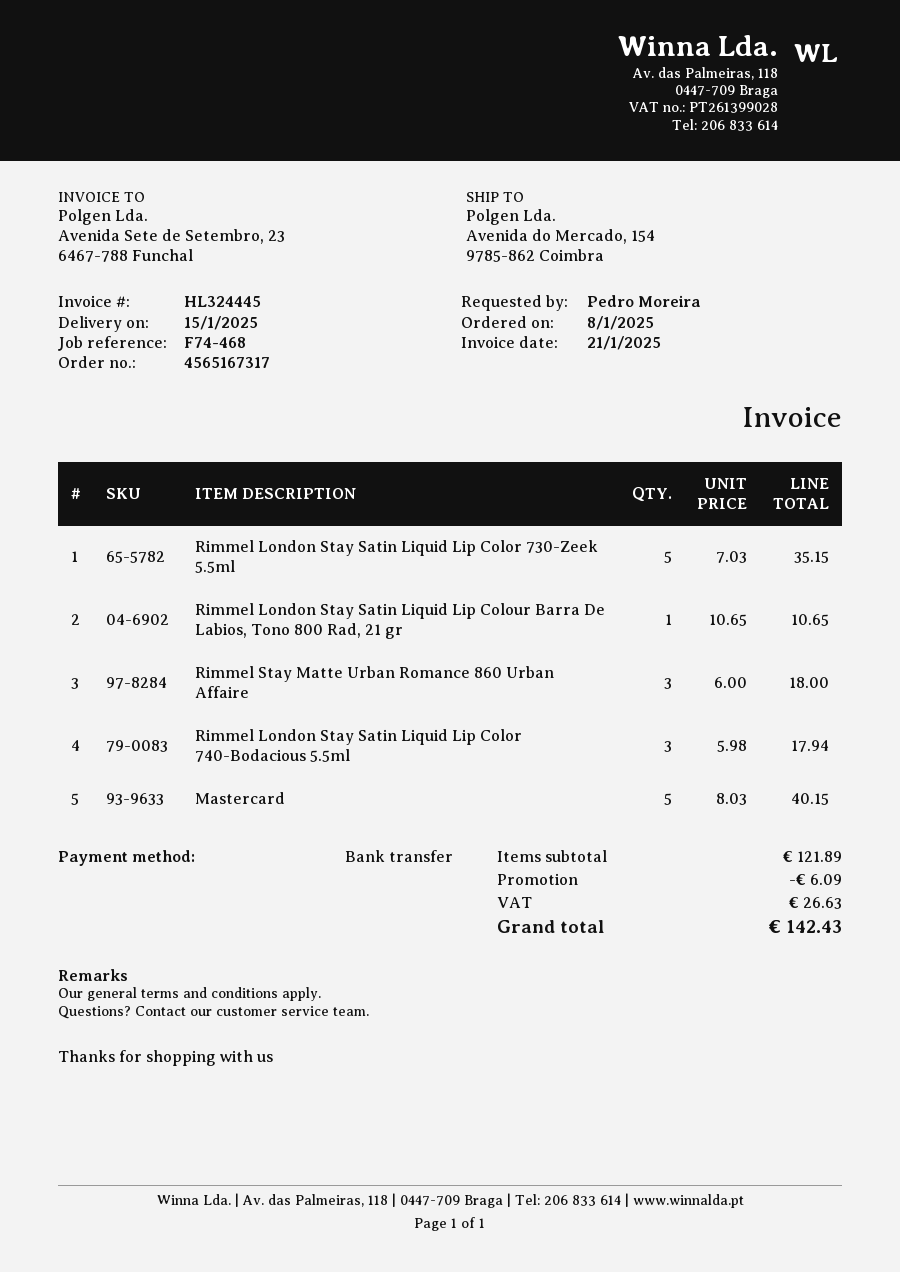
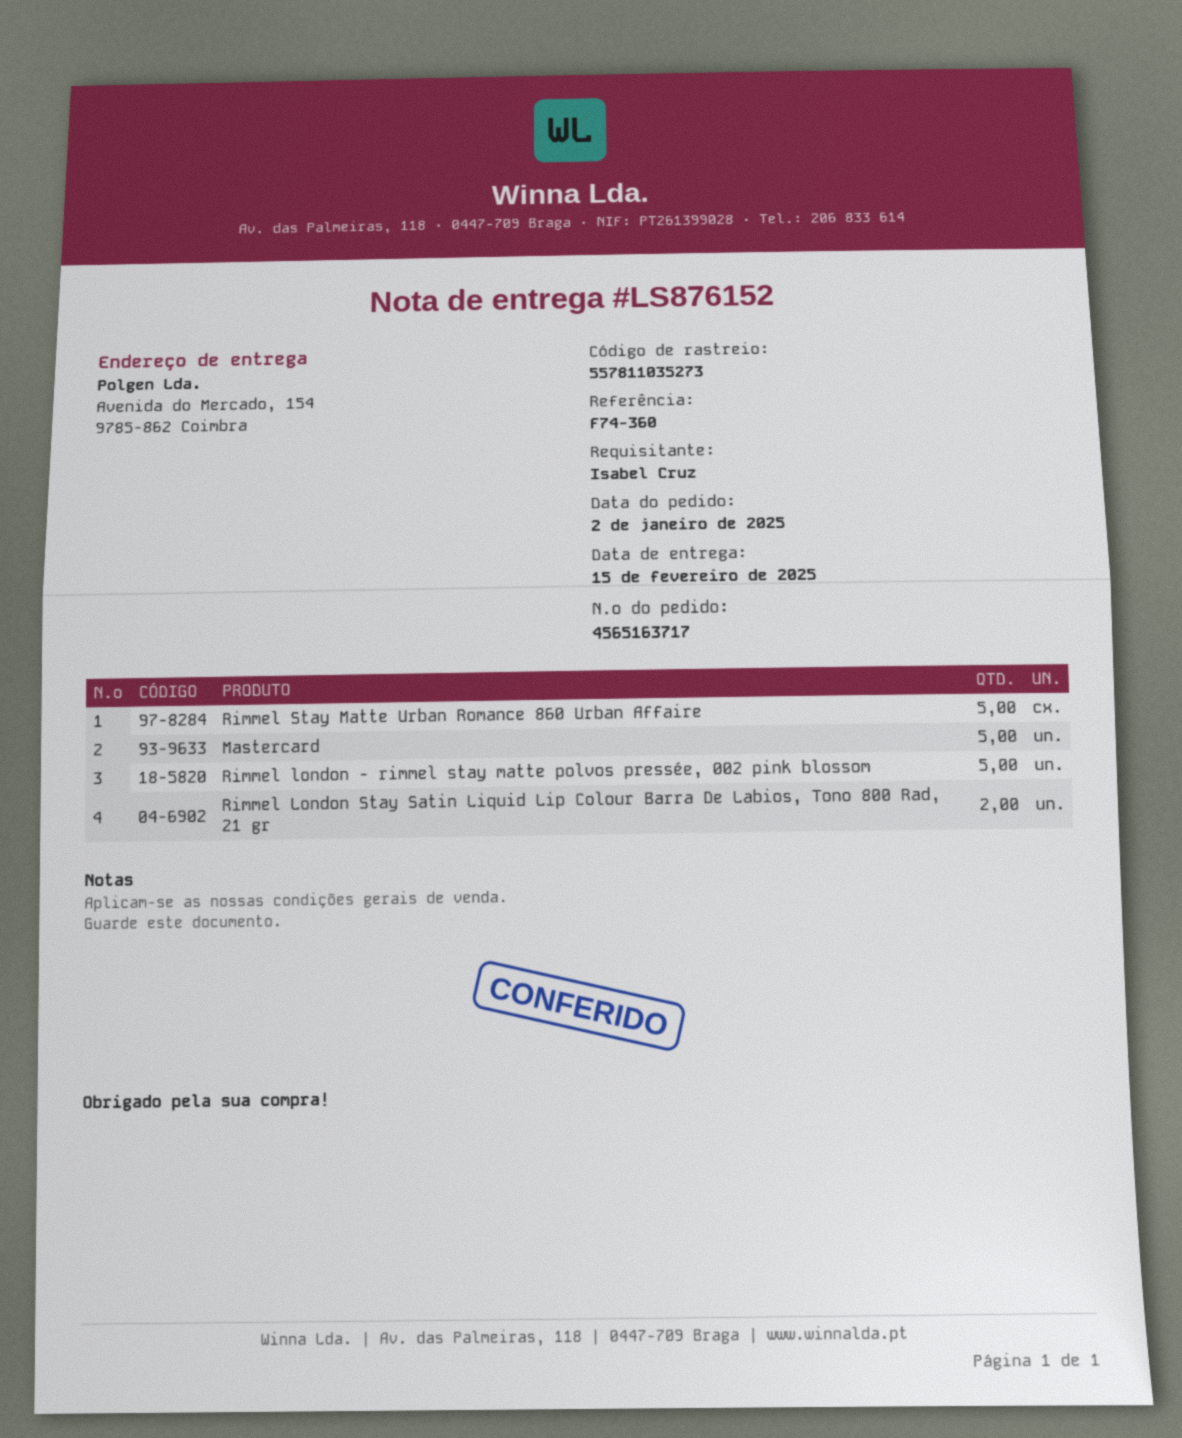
order number: 4565167317 -> 4565163717
order date: 2025-01-08 -> 2025-01-02
delivery date: 2025-01-15 -> 2025-02-15
reference: F74-468 -> F74-360
ordered by: Pedro Moreira -> Isabel Cruz
Rimmel London Stay Satin Liquid Lip Color 730-Zeek 5.5ml: 5 -> none
Rimmel London Stay Satin Liquid Lip Colour Barra De Labios, Tono 800 Rad, 21 gr: 1 -> 2
Rimmel Stay Matte Urban Romance 860 Urban Affaire: 3 -> 5
Rimmel London Stay Satin Liquid Lip Color 740-Bodacious 5.5ml: 3 -> none
Rimmel london - rimmel stay matte polvos pressée, 002 pink blossom: none -> 5

